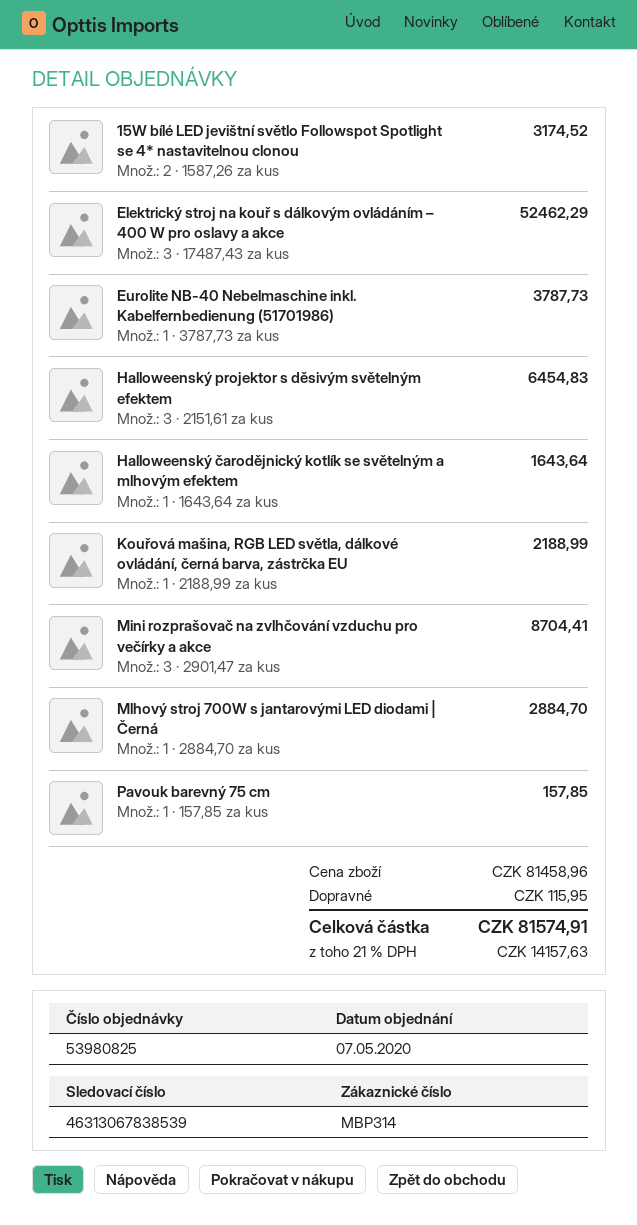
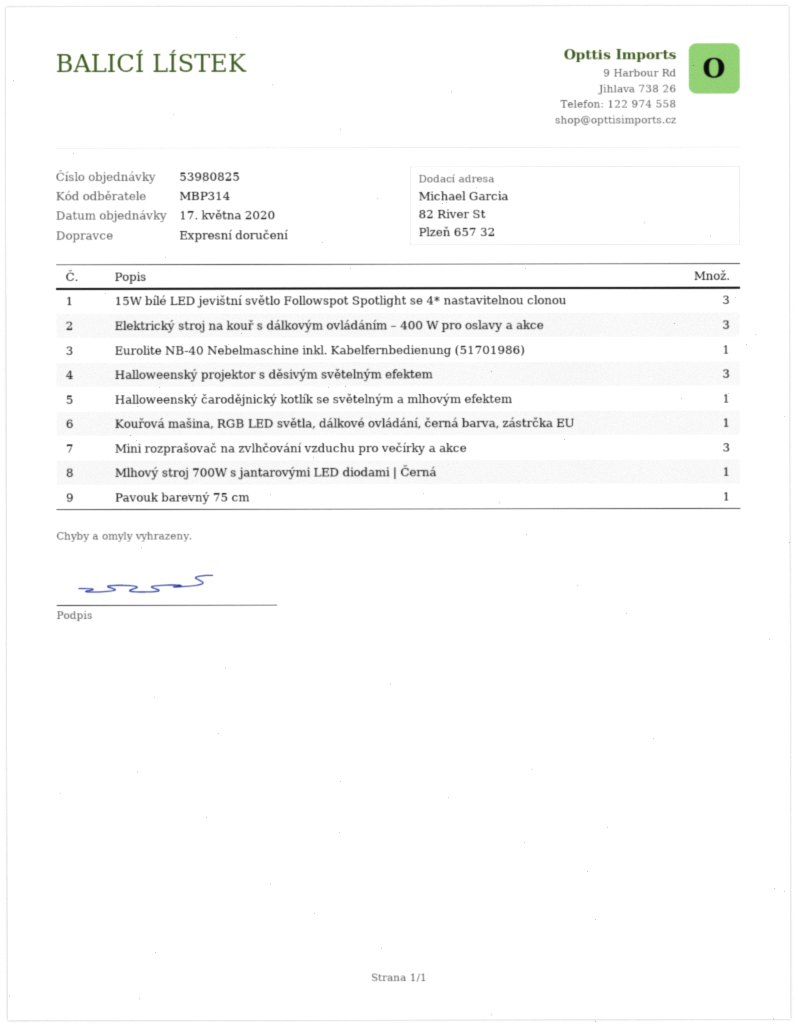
order date: 2020-05-07 -> 2020-05-17
15W bílé LED jevištní světlo Followspot Spotlight se 4* nastavitelnou clonou: 2 -> 3

